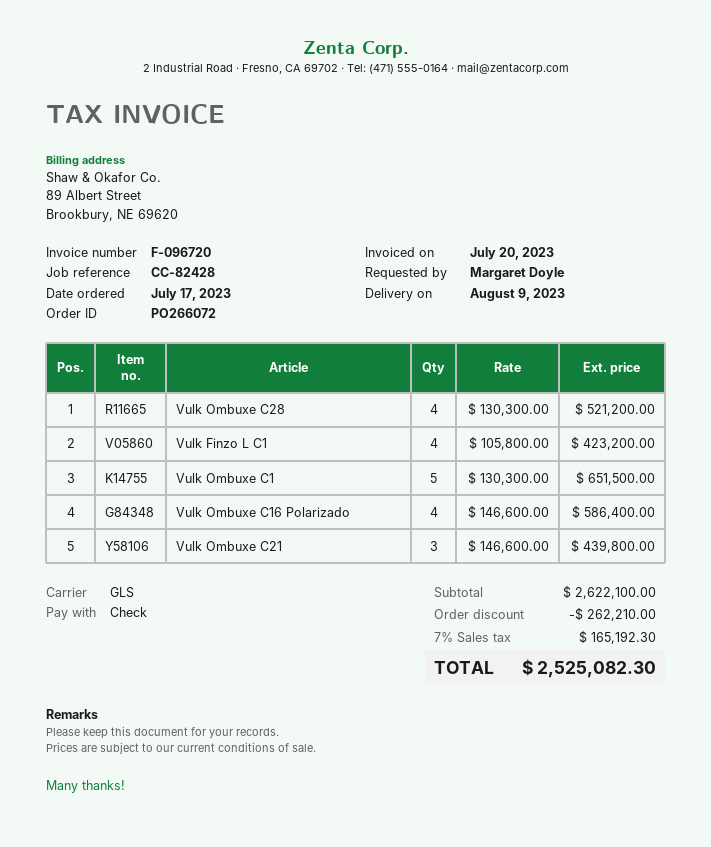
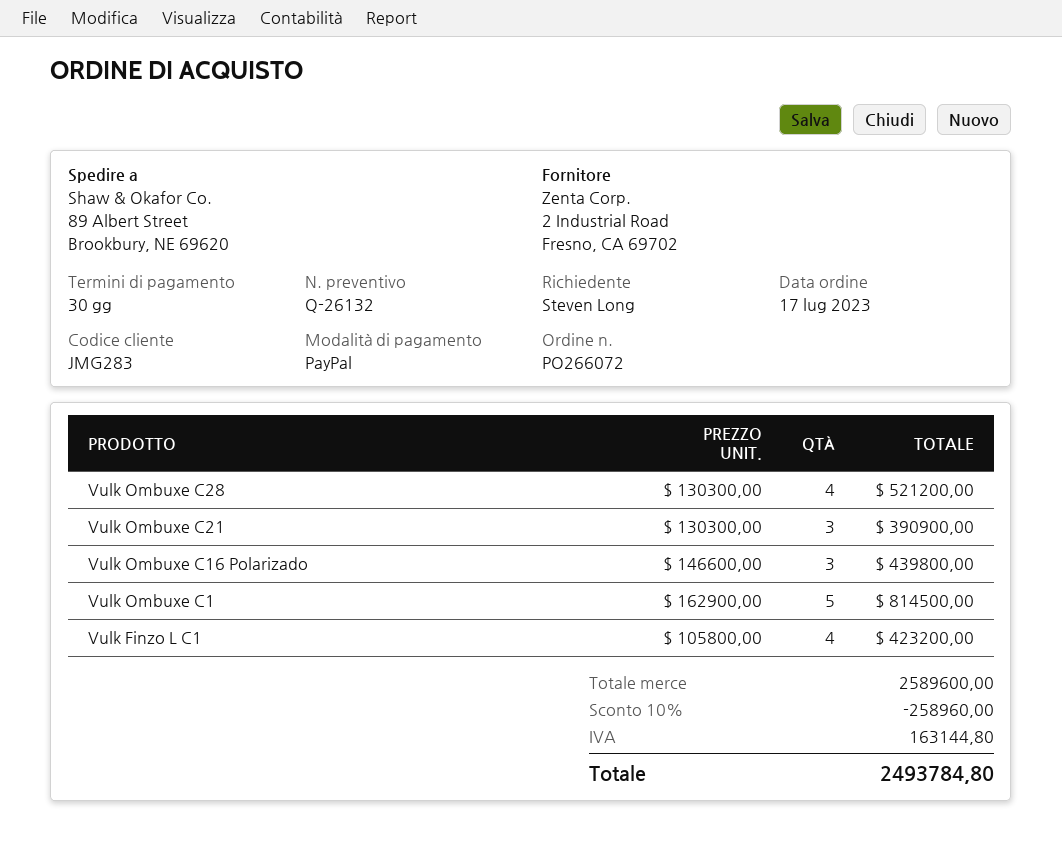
ordered by: Margaret Doyle -> Steven Long
payment method: cheque -> PayPal
Vulk Ombuxe C1: 5 x 130300.00 = 651500.00 -> 5 x 162900.00 = 814500.00
Vulk Ombuxe C16 Polarizado: 4 x 146600.00 = 586400.00 -> 3 x 146600.00 = 439800.00
Vulk Ombuxe C21: 3 x 146600.00 = 439800.00 -> 3 x 130300.00 = 390900.00
subtotal: 2622100.00 -> 2589600.00
discount: 262210.00 -> 258960.00
tax: 165192.30 -> 163144.80
total: 2525082.30 -> 2493784.80

